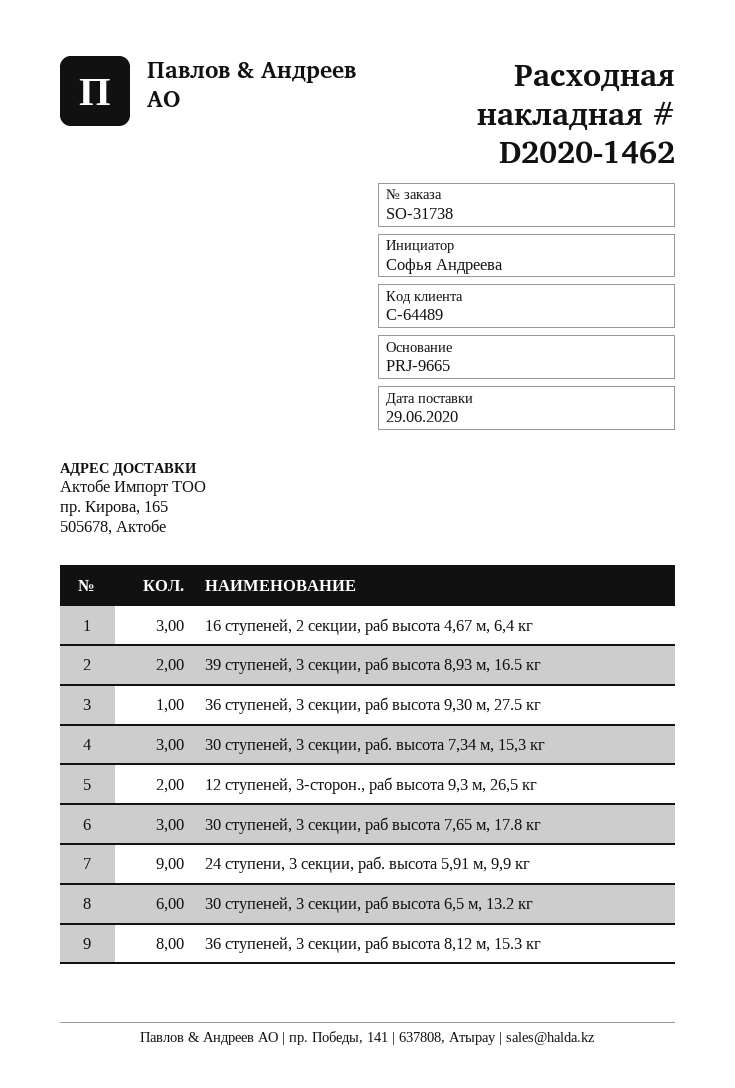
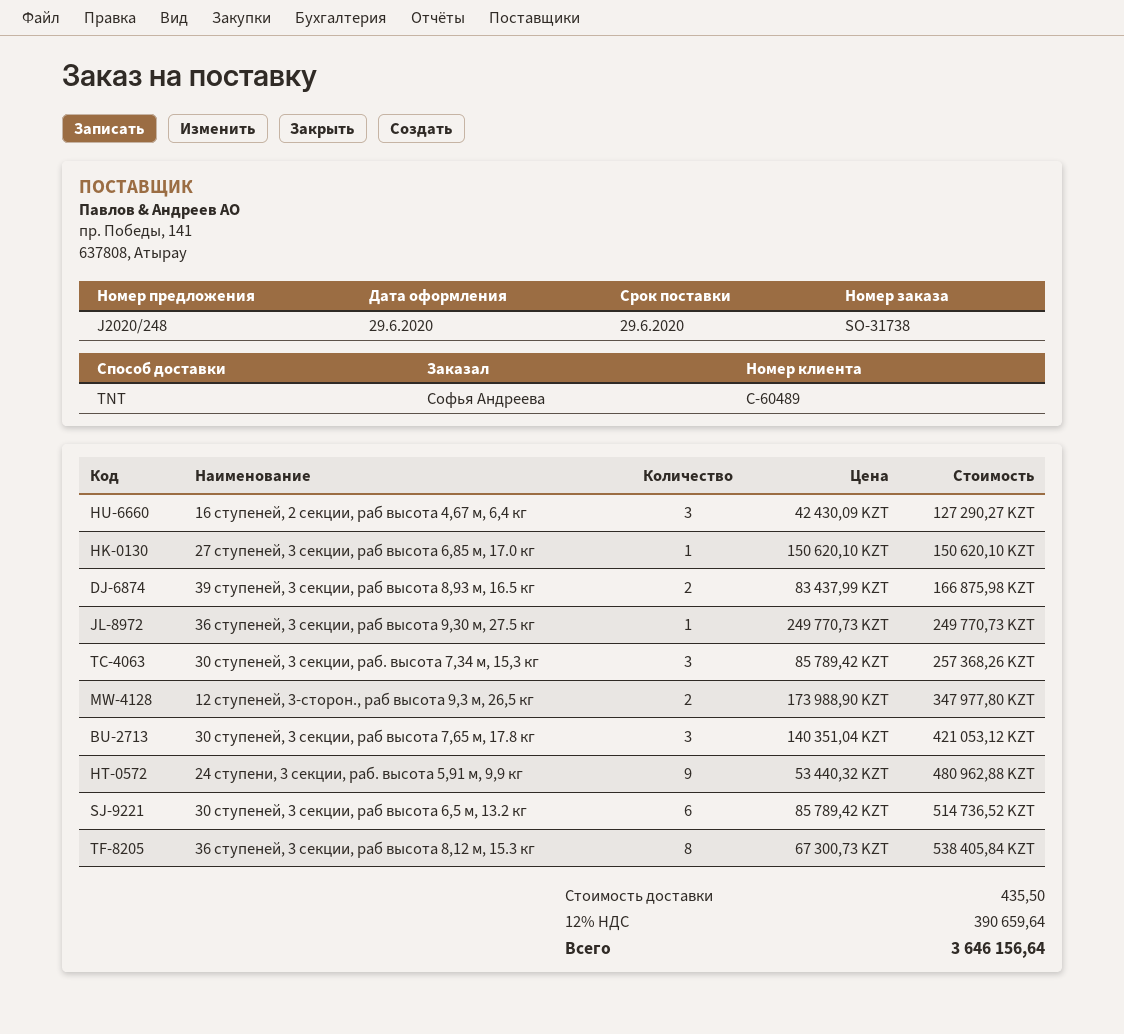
customer number: C-64489 -> C-60489
27 ступеней, 3 секции, раб высота 6,85 м, 17.0 кг: none -> 1

